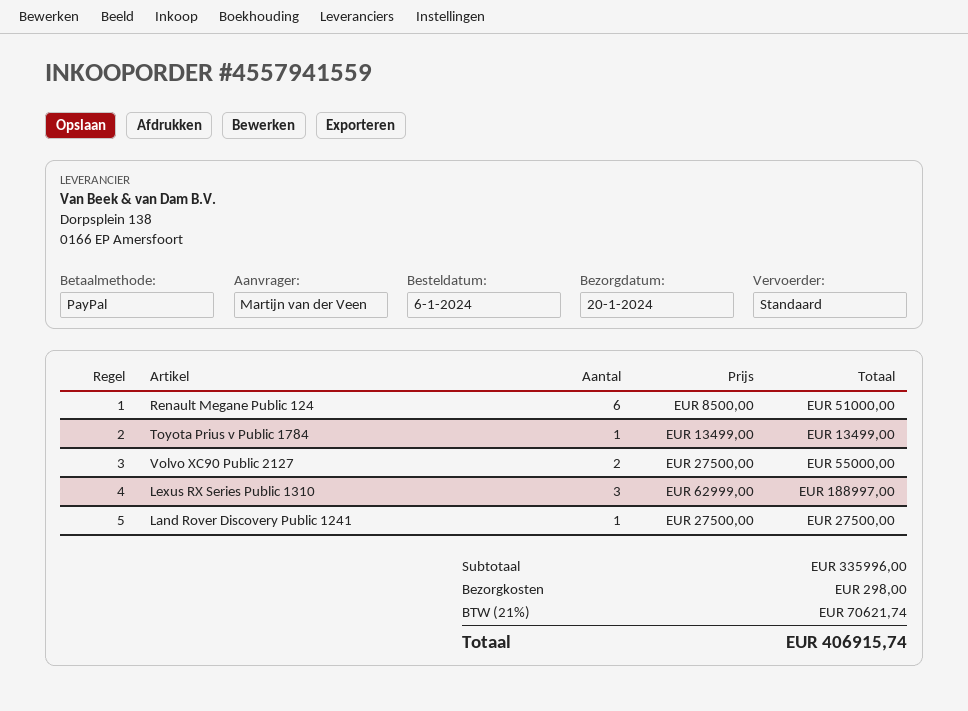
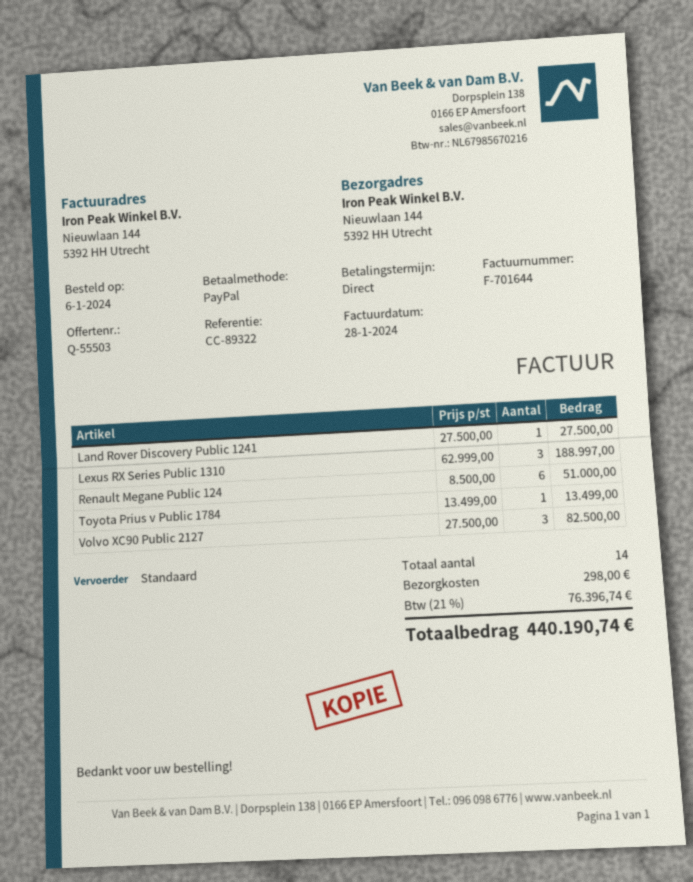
Volvo XC90 Public 2127: 2 x 27500.00 = 55000.00 -> 3 x 27500.00 = 82500.00
tax: 21% = 70621.74 -> 21% = 76396.74
total: 406915.74 -> 440190.74

